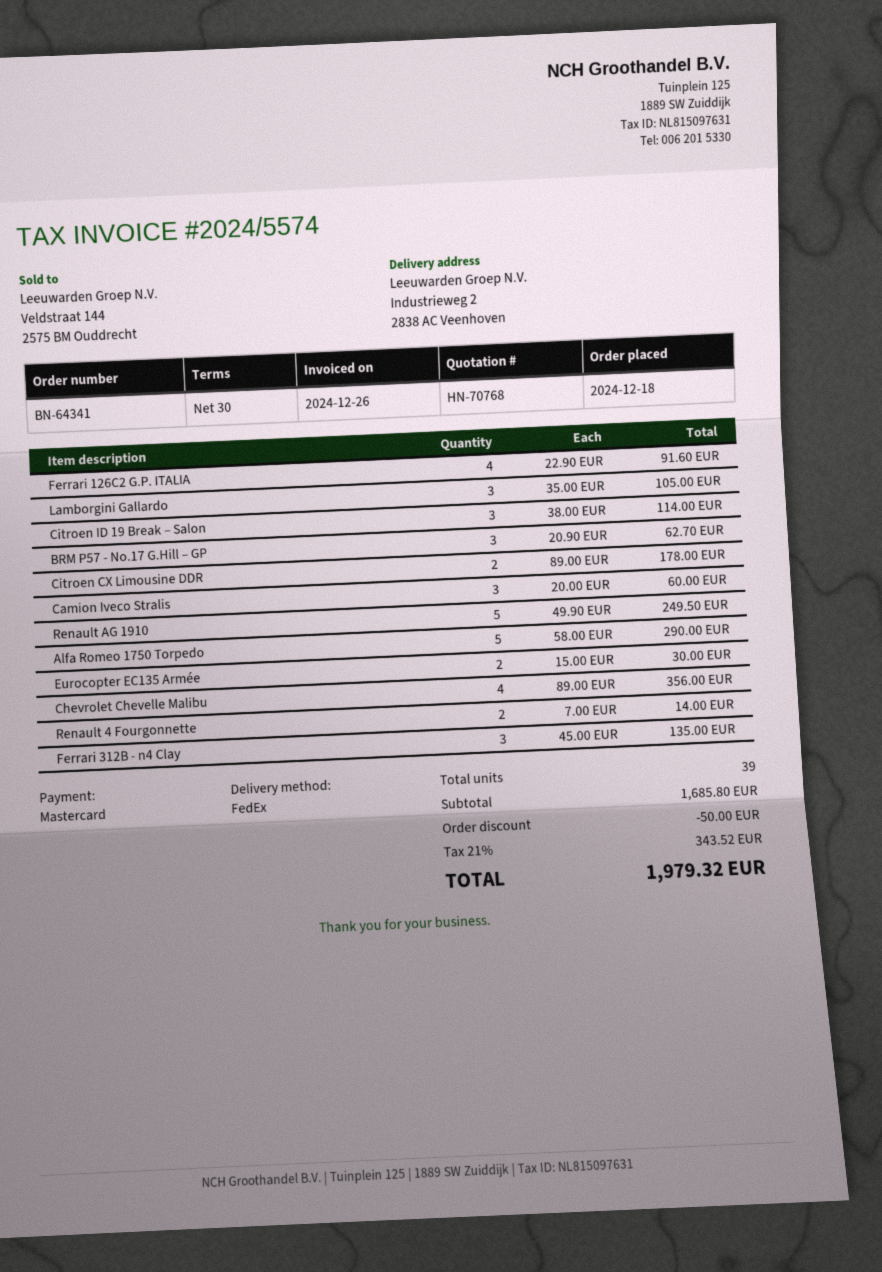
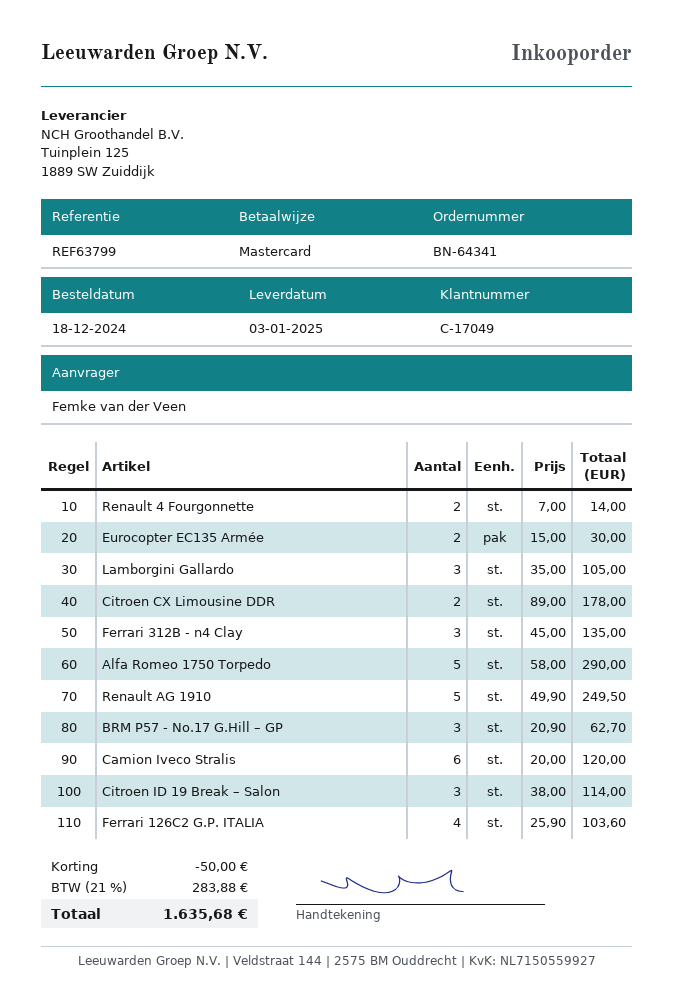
Ferrari 126C2 G.P. ITALIA: 4 x 22.90 = 91.60 -> 4 x 25.90 = 103.60
Camion Iveco Stralis: 3 x 20.00 = 60.00 -> 6 x 20.00 = 120.00
Chevrolet Chevelle Malibu: 4 x 89.00 = 356.00 -> none
tax: 21% = 343.52 -> 21% = 283.88
total: 1979.32 -> 1635.68

